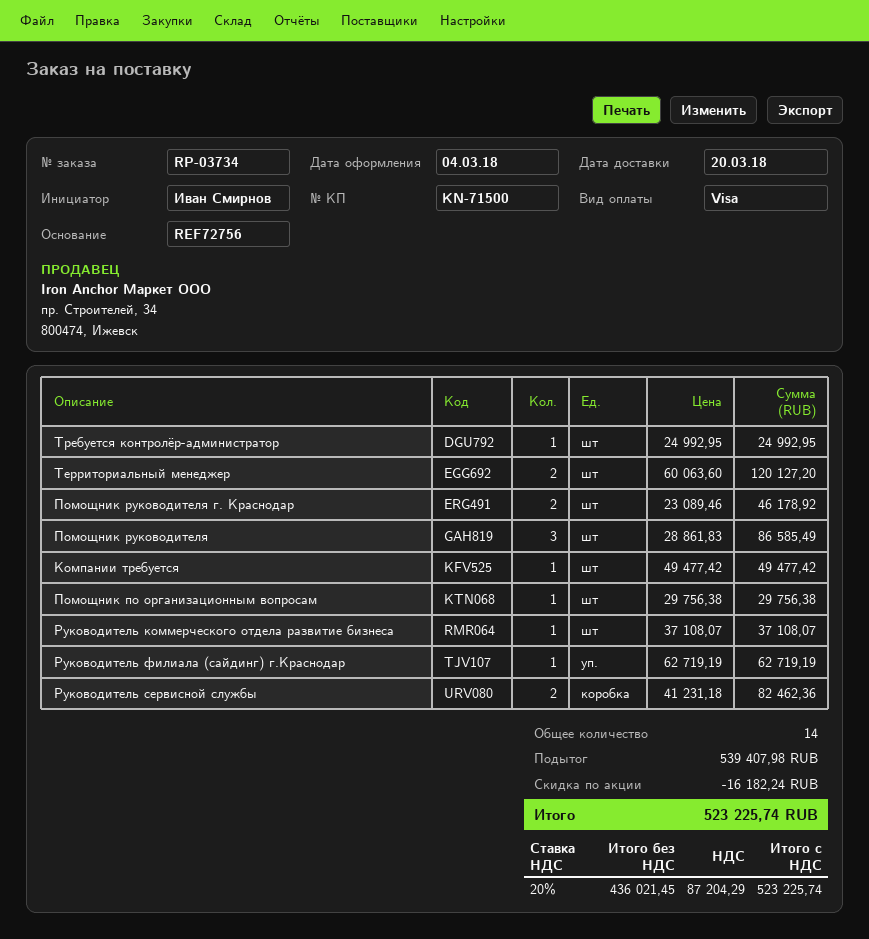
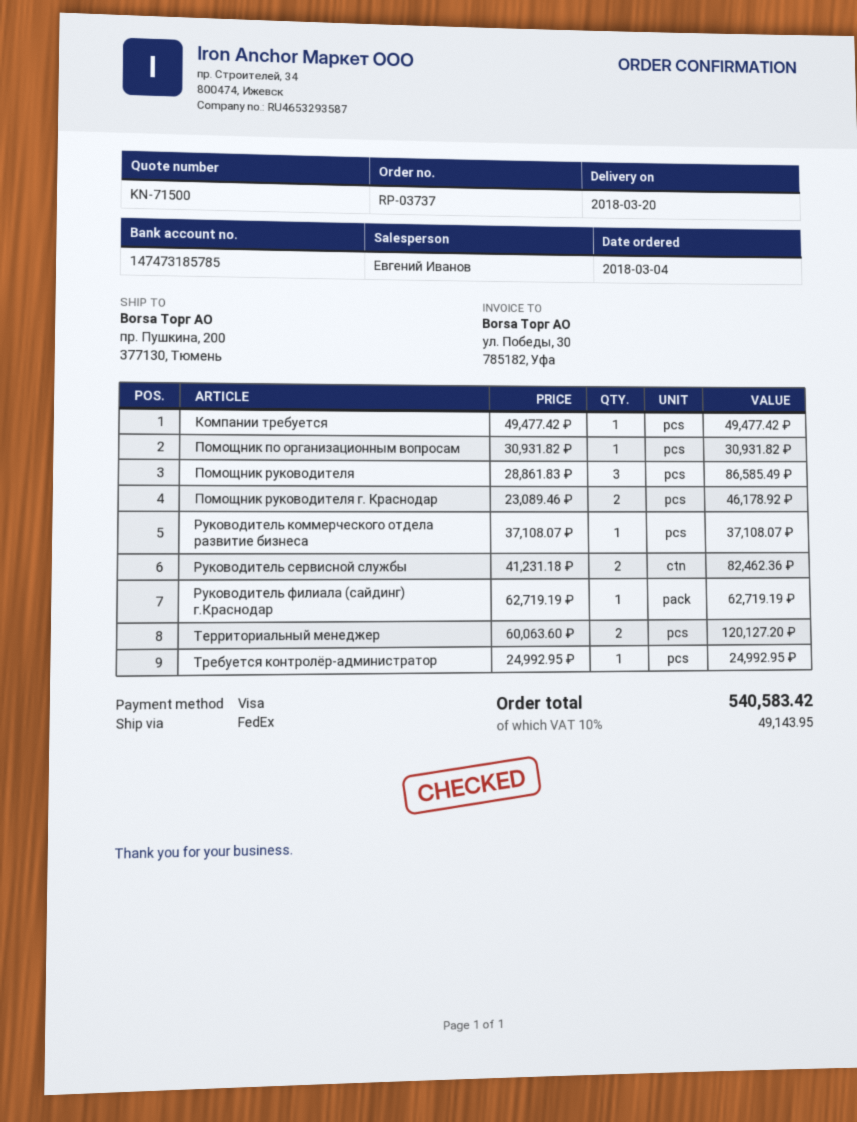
order number: RP-03734 -> RP-03737
Помощник по организационным вопросам: 1 x 29756.38 = 29756.38 -> 1 x 30931.82 = 30931.82
discount: 16182.24 -> none
tax: 20% = 87204.29 -> 10% = 49143.95
total: 523225.74 -> 540583.42

